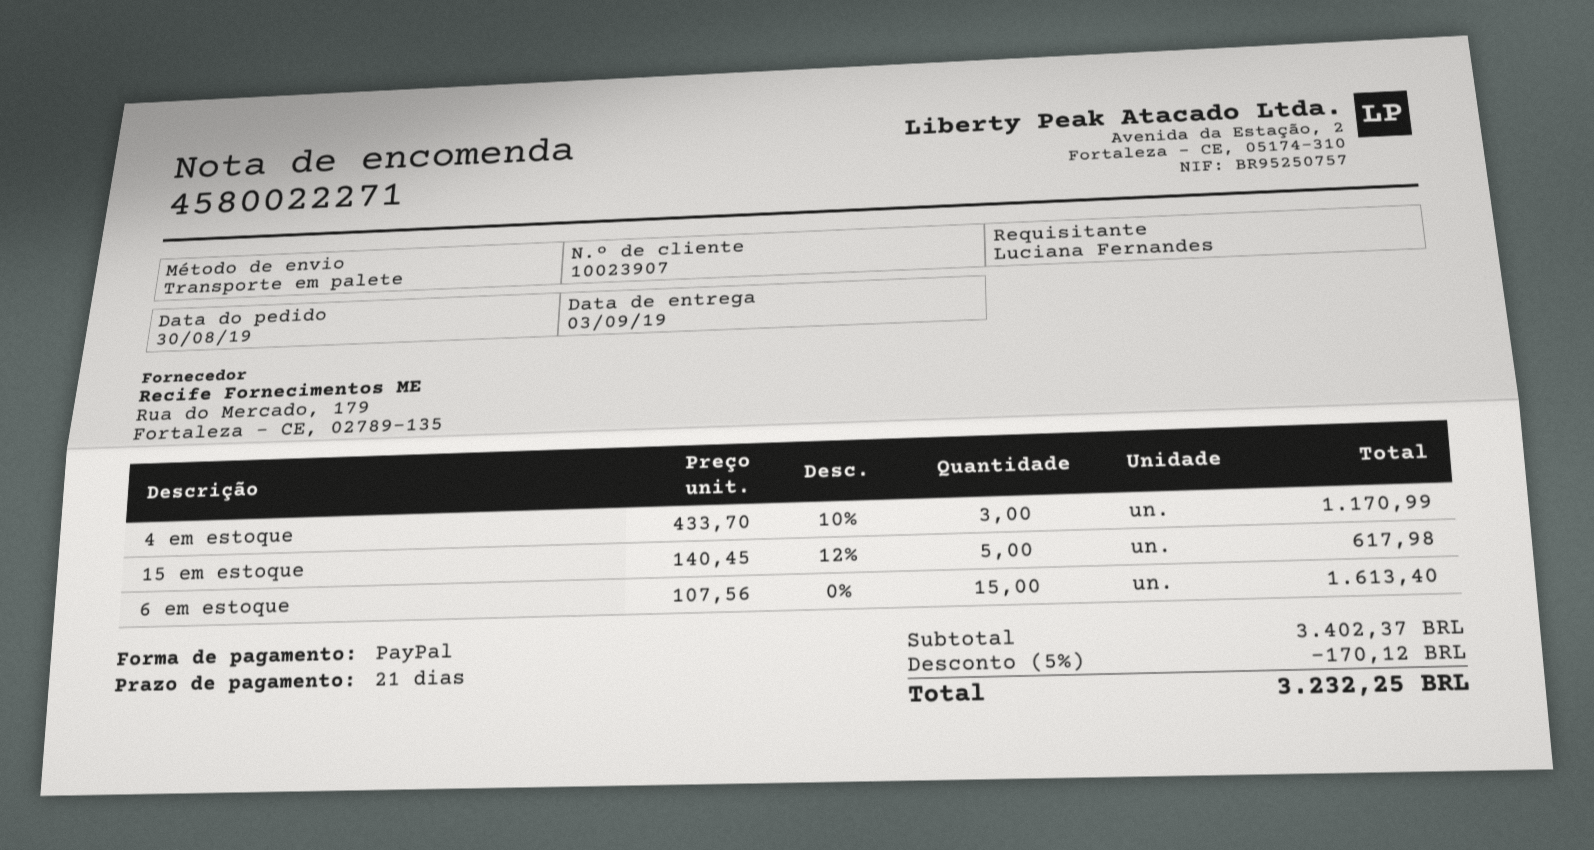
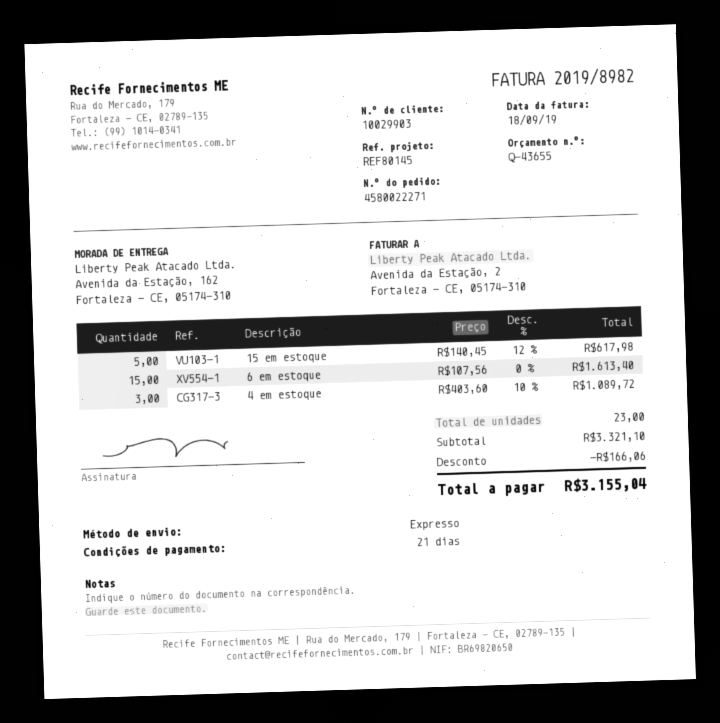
customer number: 10023907 -> 10029903
shipping method: pallet freight -> express
4 em estoque: 3 x 433.70 - 10% = 1170.99 -> 3 x 403.60 - 10% = 1089.72
subtotal: 3402.37 -> 3321.10
discount: 170.12 -> 166.06
total: 3232.25 -> 3155.04

